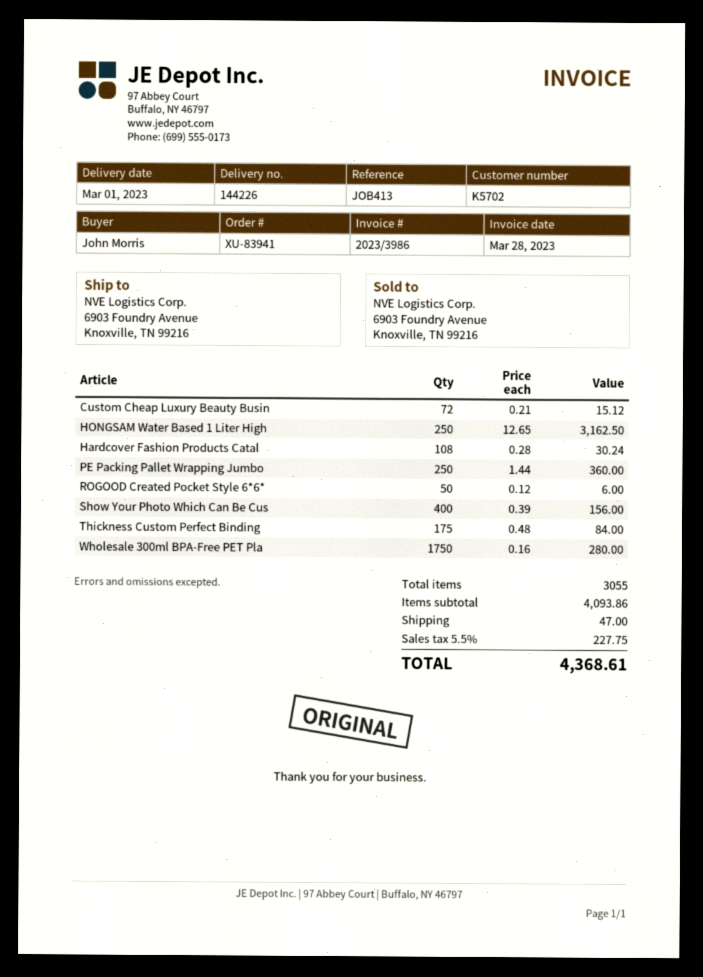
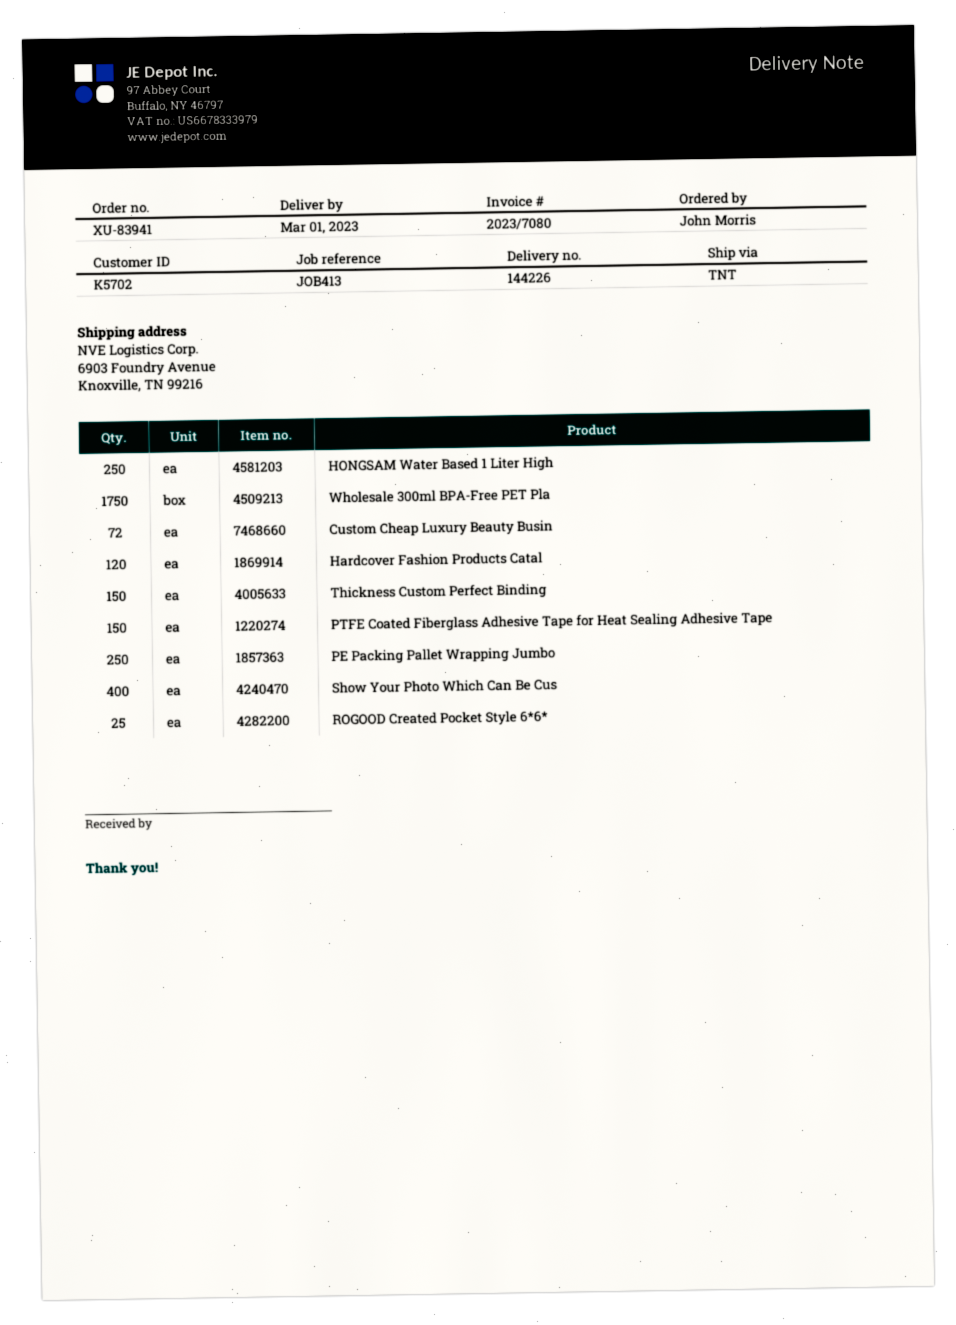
invoice number: 2023/3986 -> 2023/7080
Hardcover Fashion Products Catal: 108 -> 120
ROGOOD Created Pocket Style 6*6*: 50 -> 25
Thickness Custom Perfect Binding: 175 -> 150
PTFE Coated Fiberglass Adhesive Tape for Heat Sealing Adhesive Tape: none -> 150

